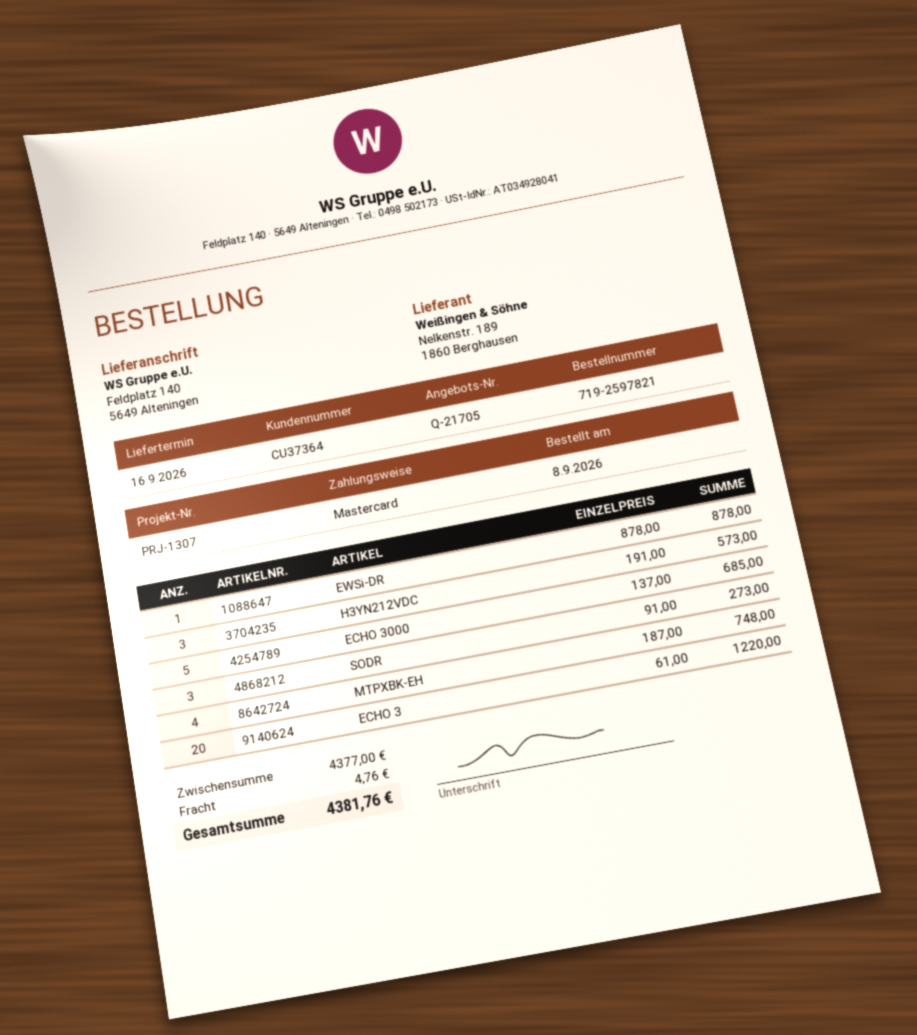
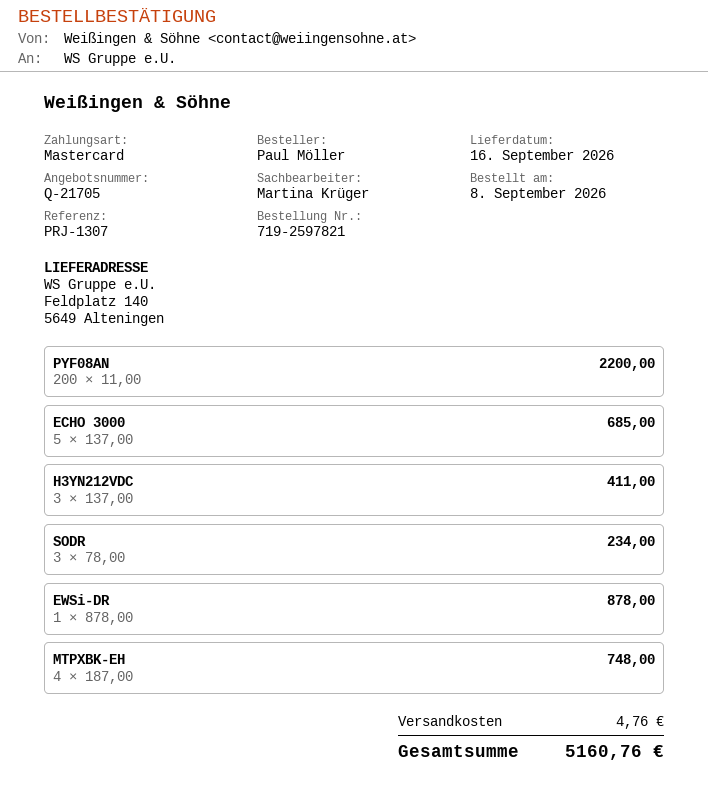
H3YN212VDC: 3 x 191.00 = 573.00 -> 3 x 137.00 = 411.00
SODR: 3 x 91.00 = 273.00 -> 3 x 78.00 = 234.00
ECHO 3: 20 x 61.00 = 1220.00 -> none
PYF08AN: none -> 200 x 11.00 = 2200.00
total: 4381.76 -> 5160.76

